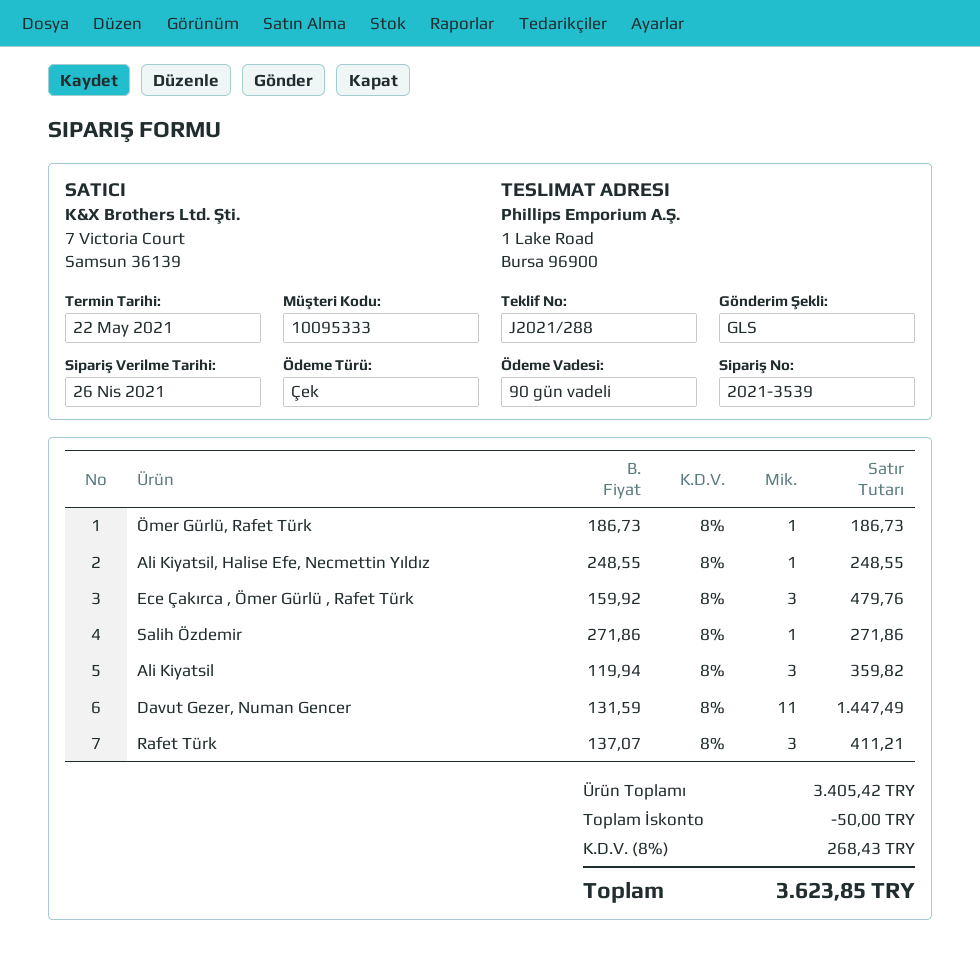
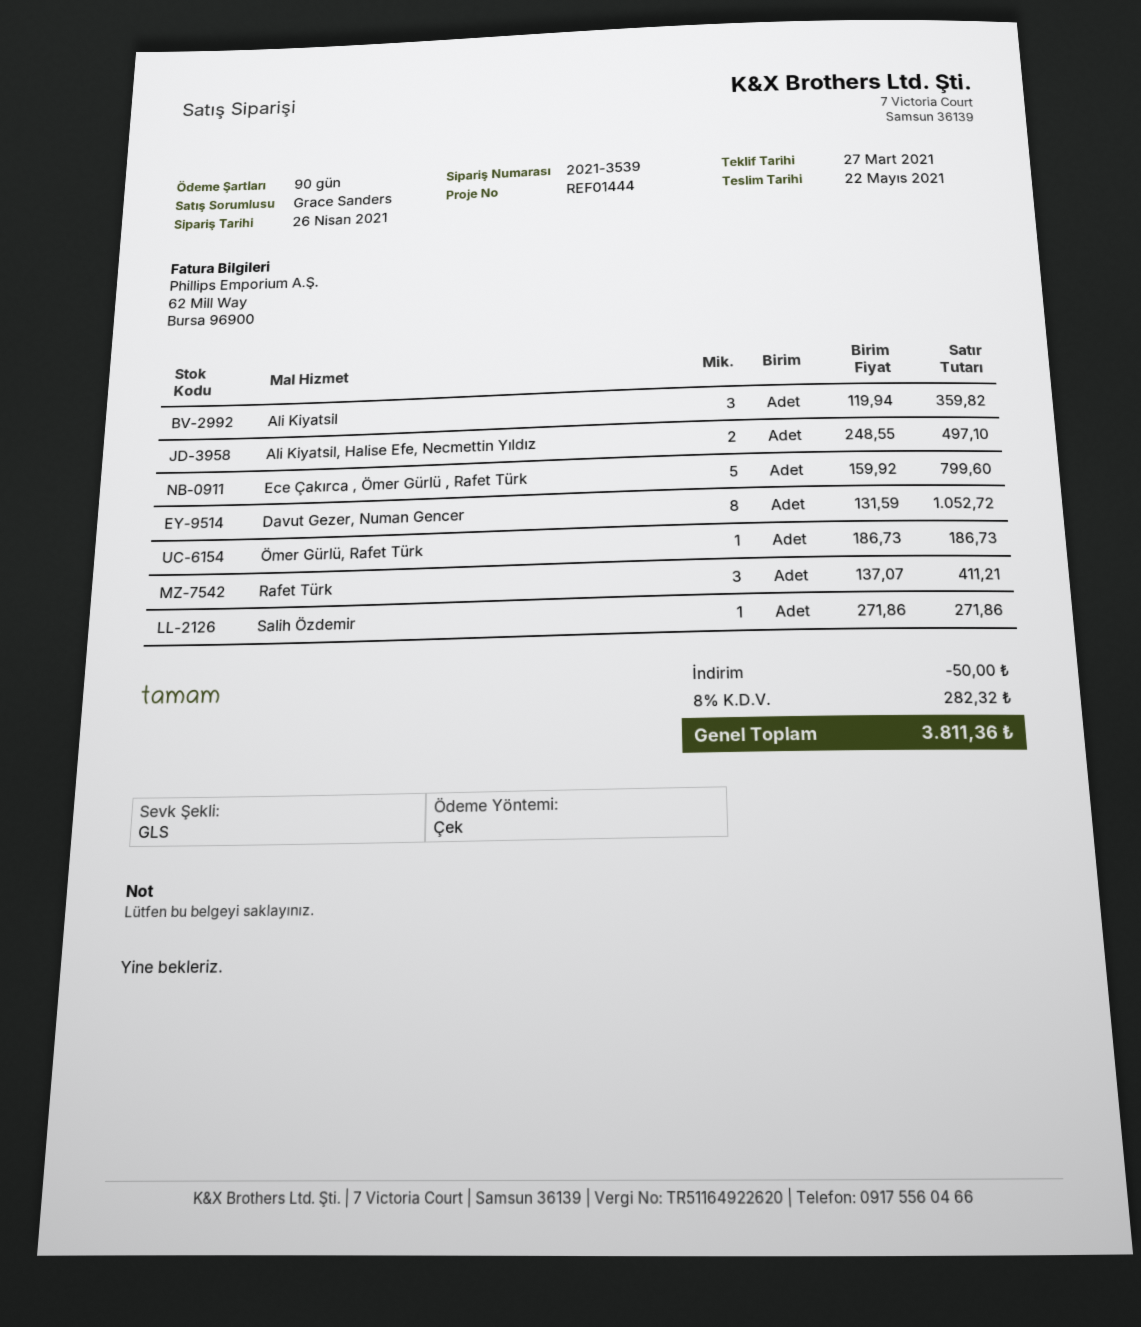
Ali Kiyatsil, Halise Efe, Necmettin Yıldız: 1 x 248.55 = 248.55 -> 2 x 248.55 = 497.10
Ece Çakırca , Ömer Gürlü , Rafet Türk: 3 x 159.92 = 479.76 -> 5 x 159.92 = 799.60
Davut Gezer, Numan Gencer: 11 x 131.59 = 1447.49 -> 8 x 131.59 = 1052.72
tax: 8% = 268.43 -> 8% = 282.32
total: 3623.85 -> 3811.36

